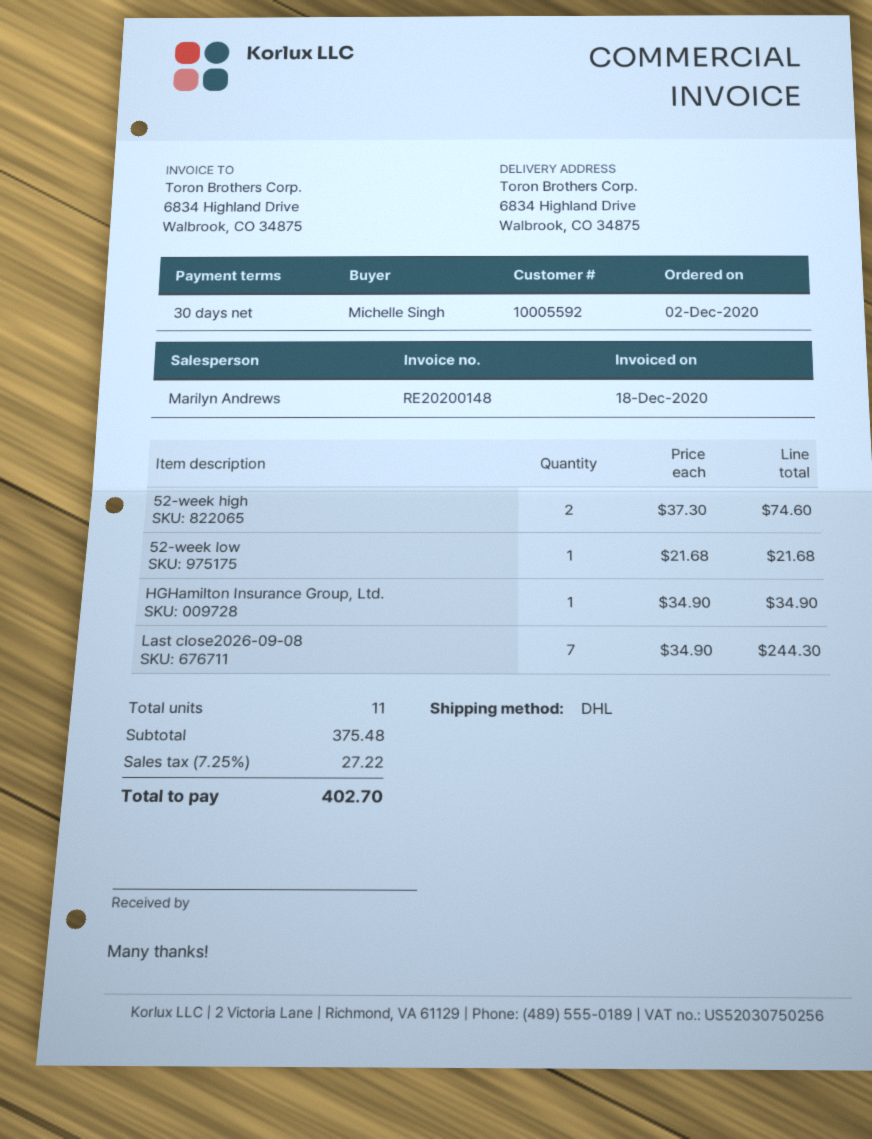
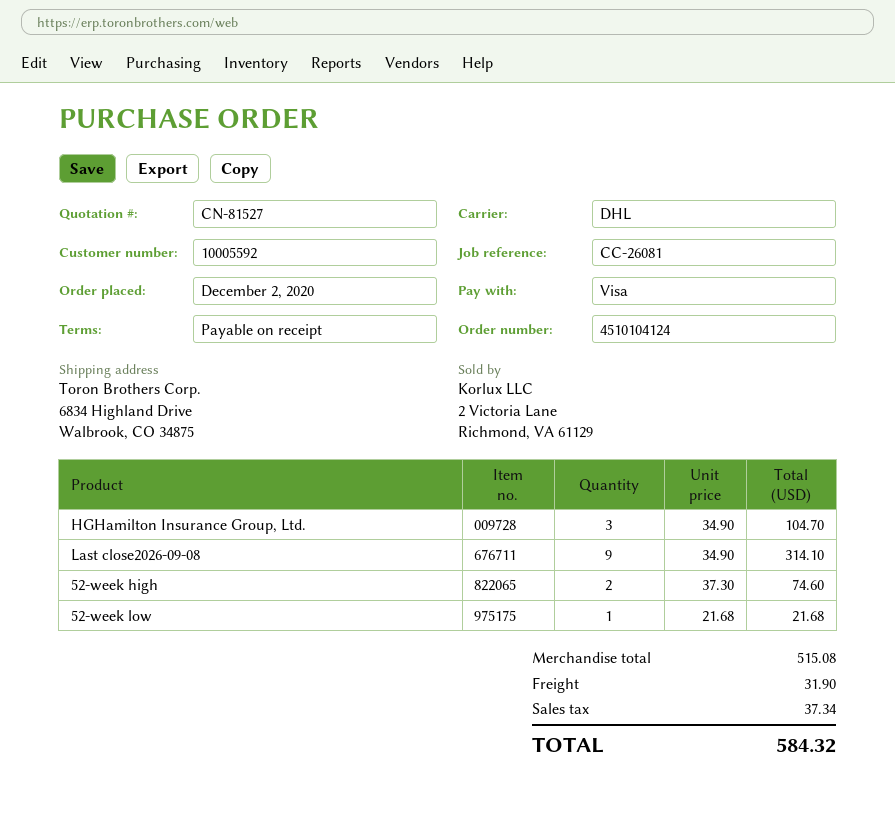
payment terms: 30 days -> on receipt
HGHamilton Insurance Group, Ltd.: 1 x 34.90 = 34.90 -> 3 x 34.90 = 104.70
Last close2026-09-08: 7 x 34.90 = 244.30 -> 9 x 34.90 = 314.10
subtotal: 375.48 -> 515.08
shipping: none -> 31.90
tax: 27.22 -> 37.34
total: 402.70 -> 584.32

